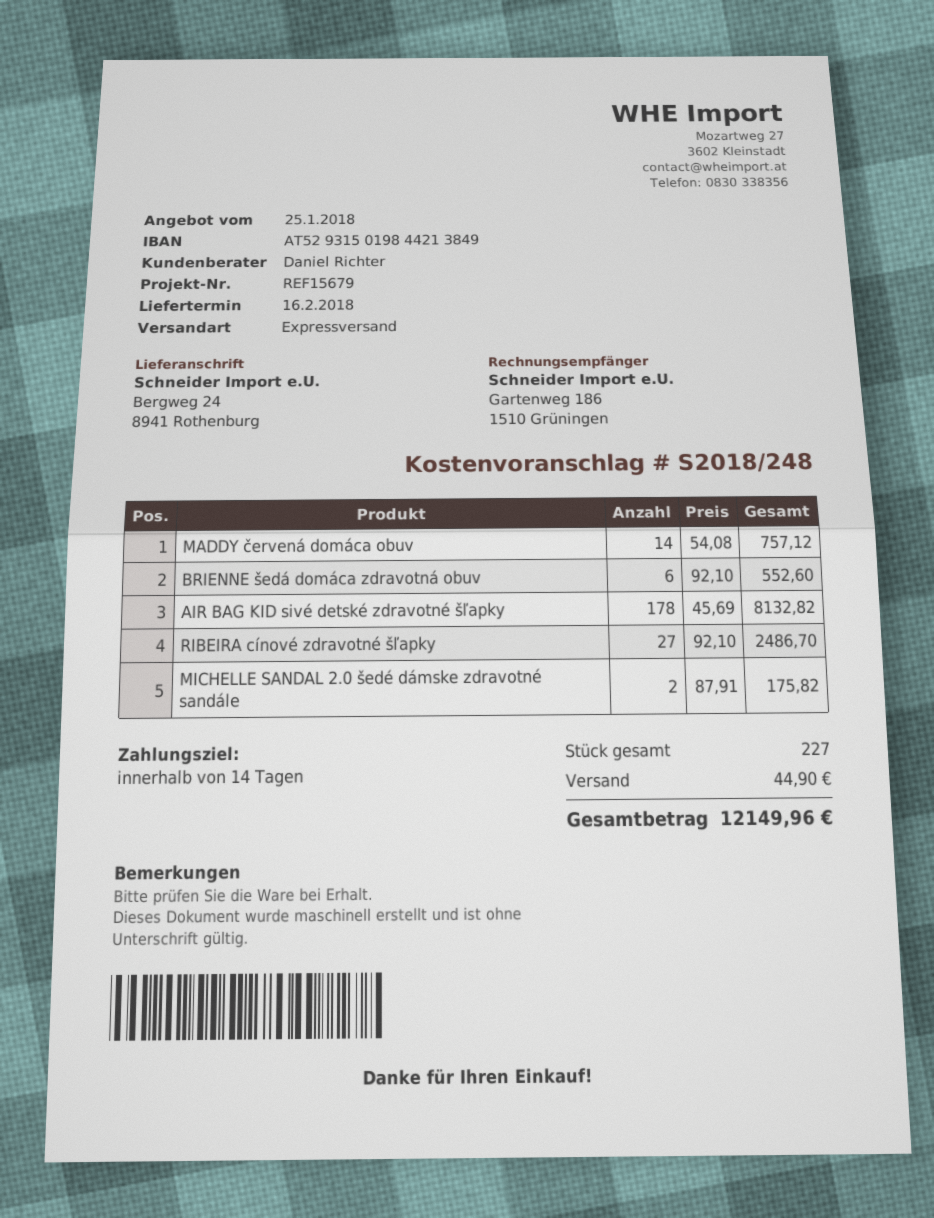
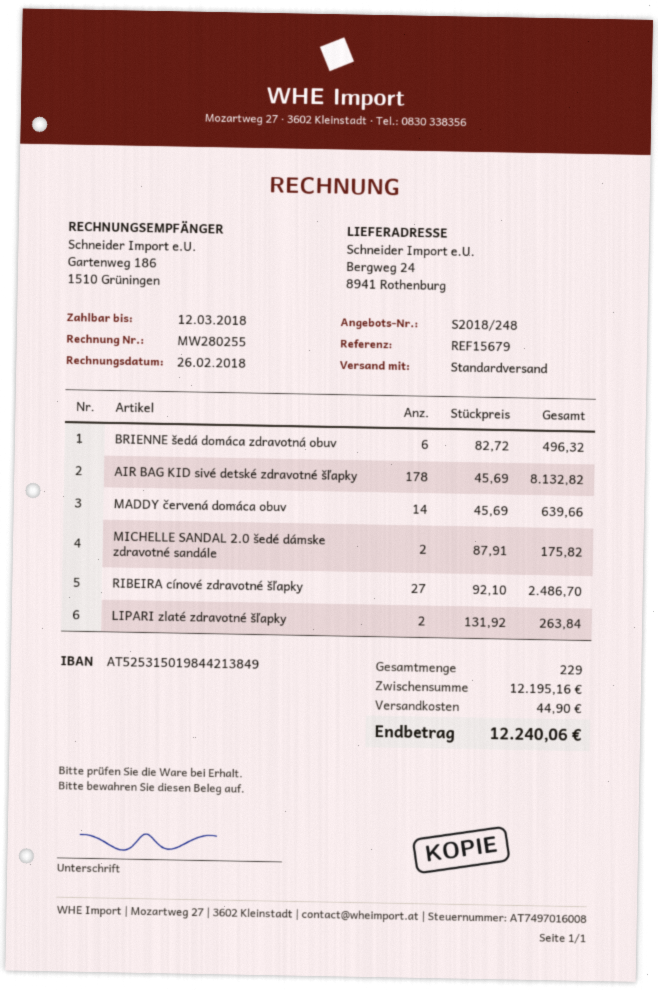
bank account: AT529315019844213849 -> AT525315019844213849
shipping method: express -> standard
MADDY červená domáca obuv: 14 x 54.08 = 757.12 -> 14 x 45.69 = 639.66
BRIENNE šedá domáca zdravotná obuv: 6 x 92.10 = 552.60 -> 6 x 82.72 = 496.32
LIPARI zlaté zdravotné šľapky: none -> 2 x 131.92 = 263.84
total quantity: 227 -> 229
total: 12149.96 -> 12240.06

